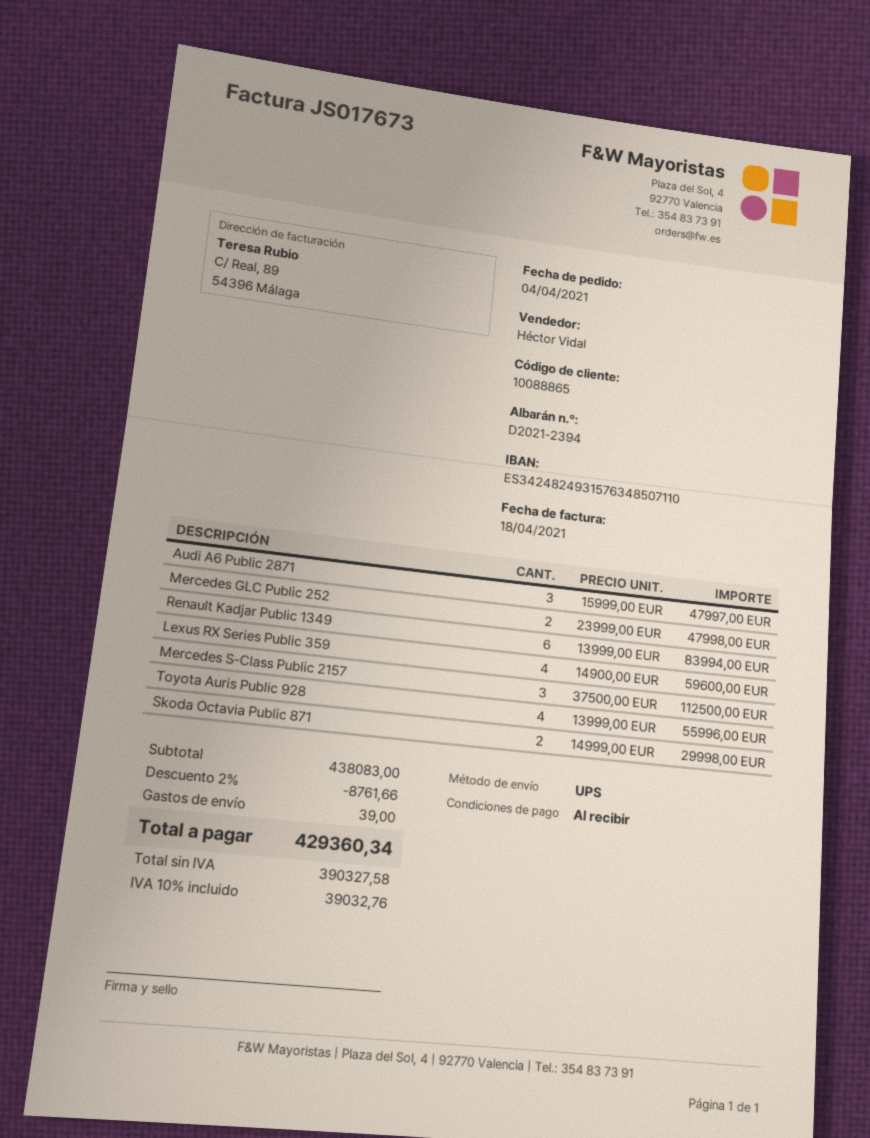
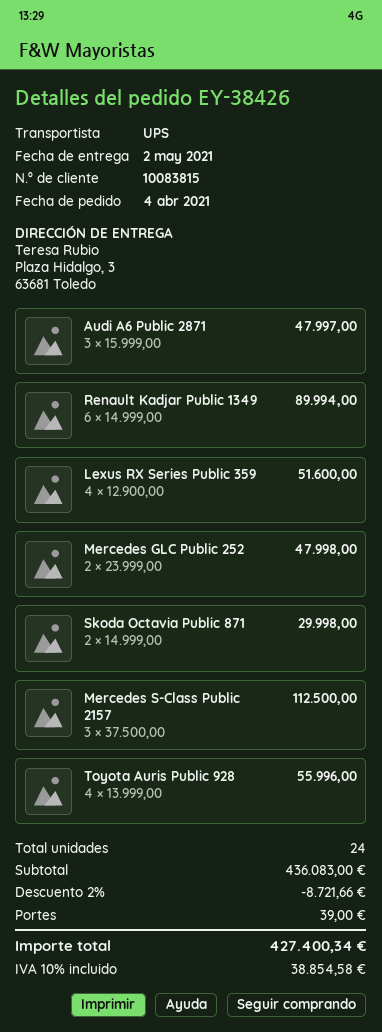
customer number: 10088865 -> 10083815
Renault Kadjar Public 1349: 6 x 13999.00 = 83994.00 -> 6 x 14999.00 = 89994.00
Lexus RX Series Public 359: 4 x 14900.00 = 59600.00 -> 4 x 12900.00 = 51600.00
subtotal: 438083.00 -> 436083.00
discount: 2% = 8761.66 -> 2% = 8721.66
tax: 10% = 39032.76 -> 10% = 38854.58
total: 429360.34 -> 427400.34

